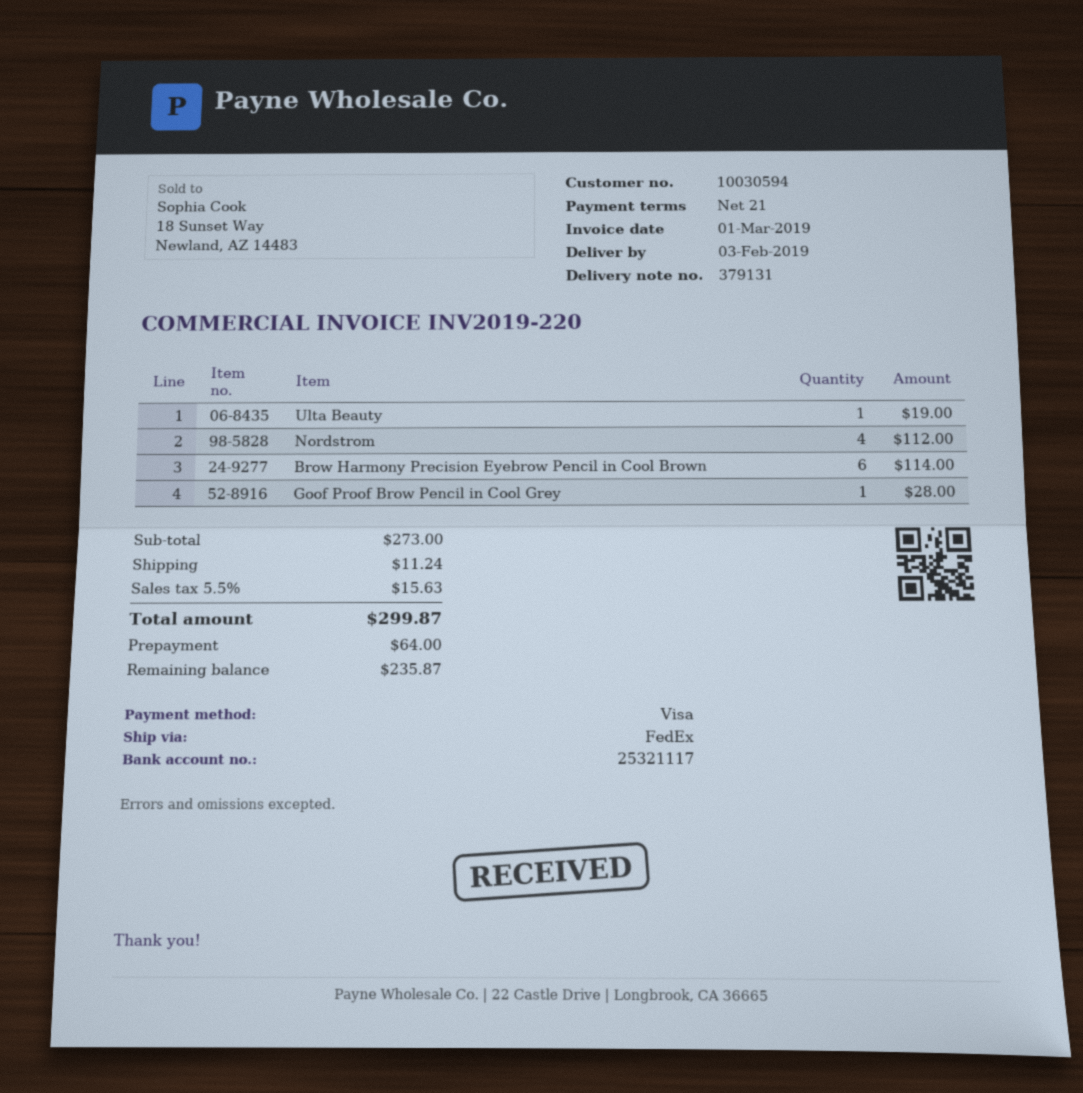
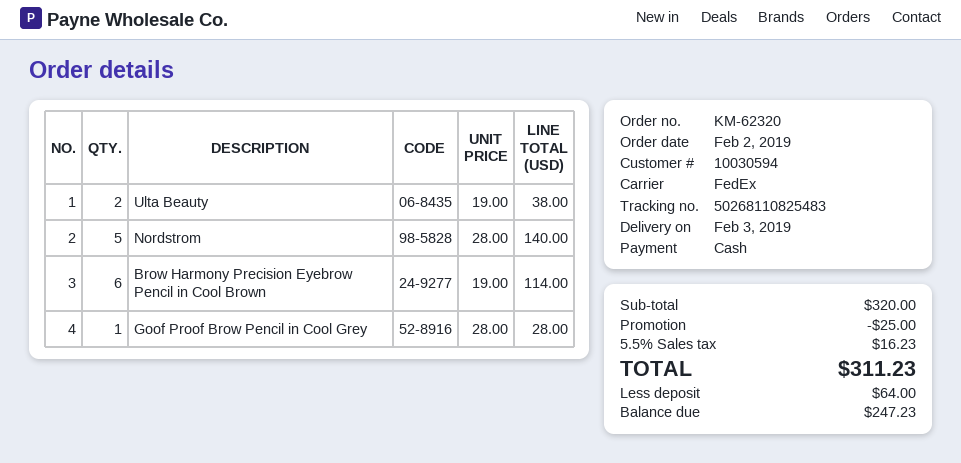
payment method: Visa -> cash
Ulta Beauty: 1 for 19.00 -> 2 for 38.00
Nordstrom: 4 for 112.00 -> 5 for 140.00
subtotal: 273.00 -> 320.00
discount: none -> 25.00
shipping: 11.24 -> none
tax: 5.5% = 15.63 -> 5.5% = 16.23
total: 299.87 -> 311.23
balance: 235.87 -> 247.23

